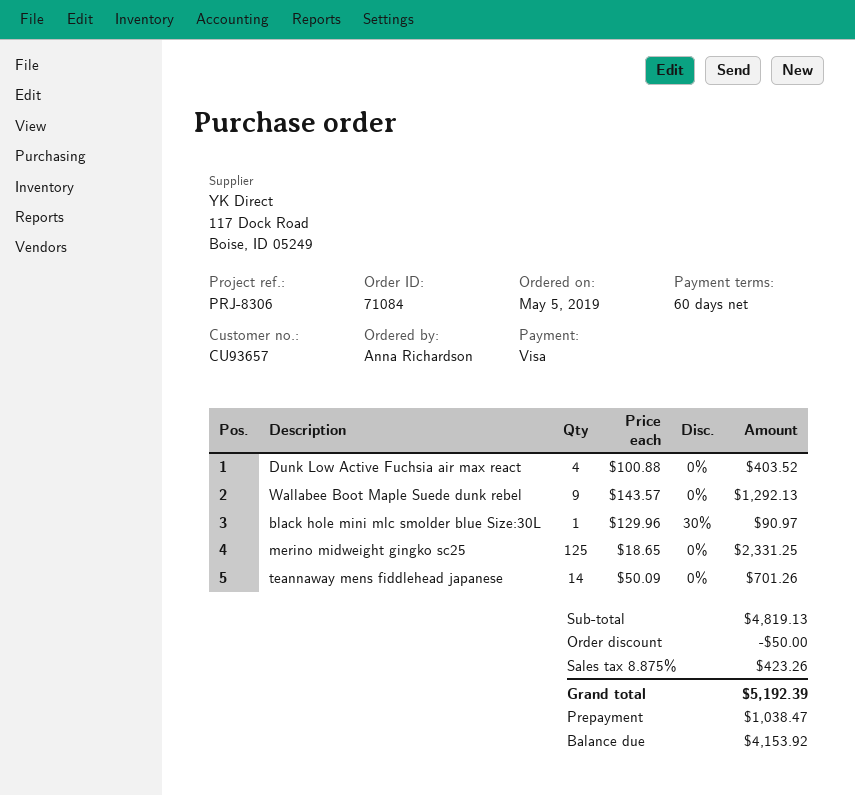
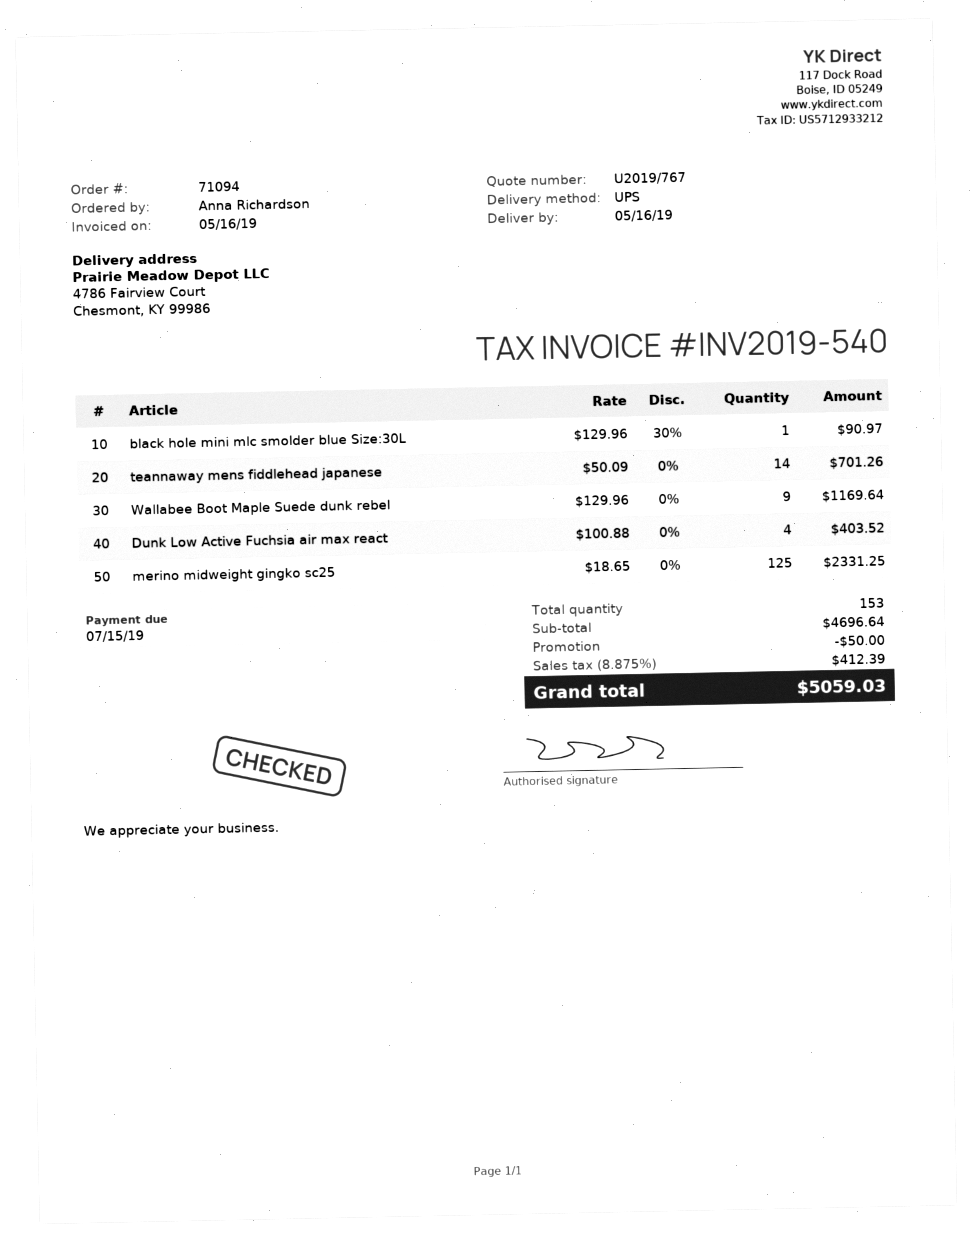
order number: 71084 -> 71094
Wallabee Boot Maple Suede dunk rebel: 9 x 143.57 = 1292.13 -> 9 x 129.96 = 1169.64
subtotal: 4819.13 -> 4696.64
tax: 8.875% = 423.26 -> 8.875% = 412.39
total: 5192.39 -> 5059.03

